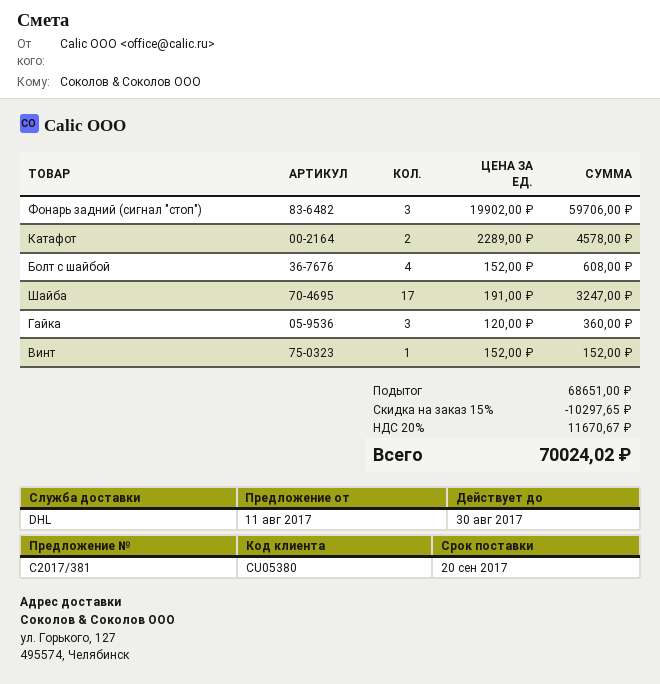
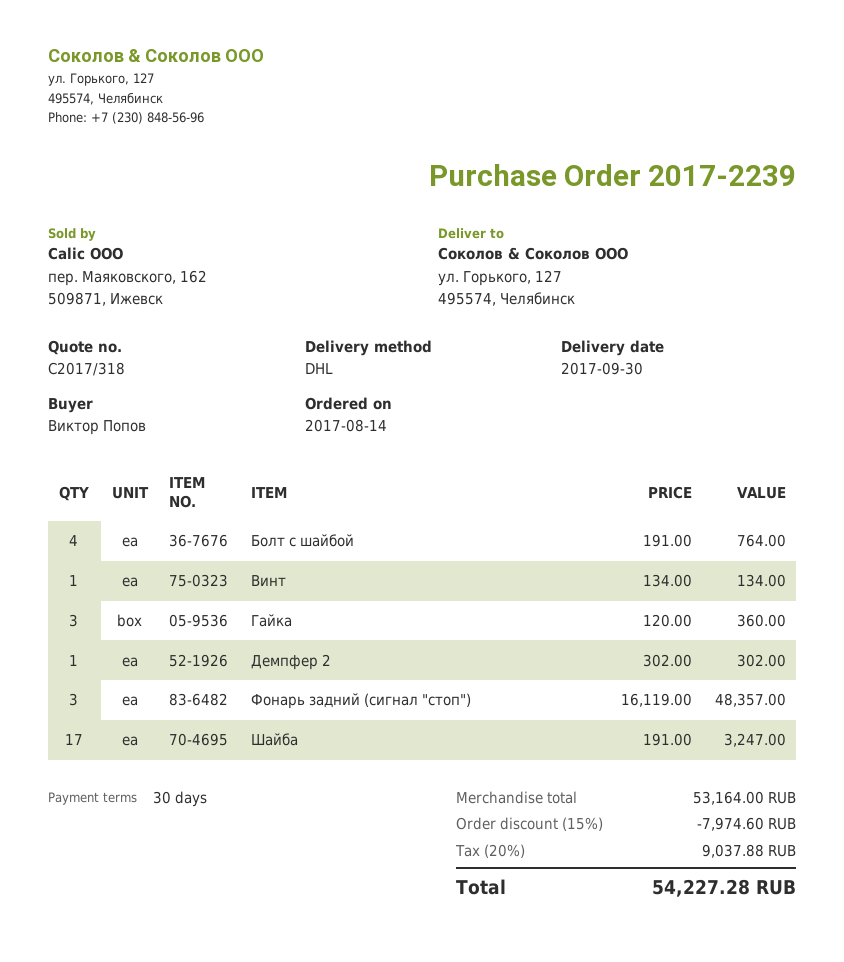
quote number: C2017/381 -> C2017/318
delivery date: 2017-09-20 -> 2017-09-30
Фонарь задний (сигнал "стоп"): 3 x 19902.00 = 59706.00 -> 3 x 16119.00 = 48357.00
Катафот: 2 x 2289.00 = 4578.00 -> none
Болт с шайбой: 4 x 152.00 = 608.00 -> 4 x 191.00 = 764.00
Винт: 1 x 152.00 = 152.00 -> 1 x 134.00 = 134.00
Демпфер 2: none -> 1 x 302.00 = 302.00
subtotal: 68651.00 -> 53164.00
discount: 15% = 10297.65 -> 15% = 7974.60
tax: 20% = 11670.67 -> 20% = 9037.88
total: 70024.02 -> 54227.28

